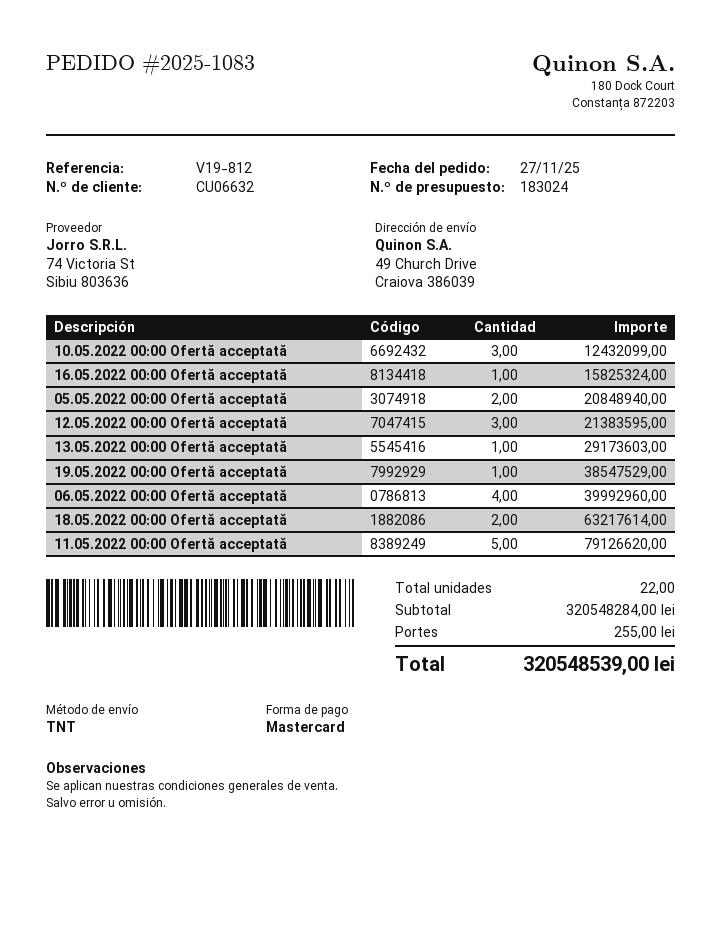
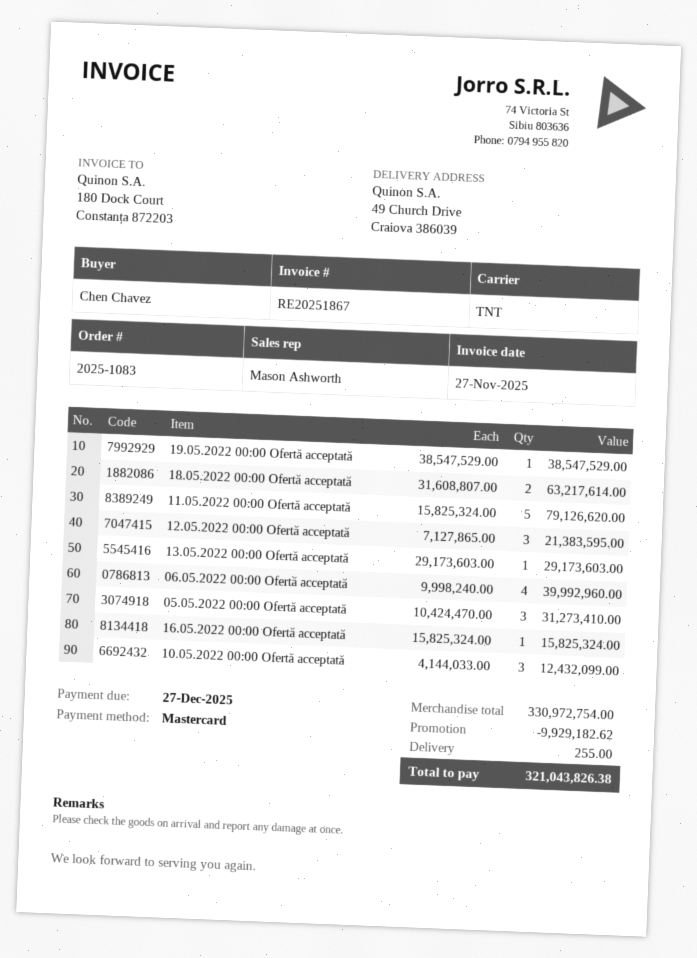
05.05.2022 00:00 Ofertă acceptată: 2 for 20848940.00 -> 3 for 31273410.00
subtotal: 320548284.00 -> 330972754.00
discount: none -> 9929182.62
total: 320548539.00 -> 321043826.38

